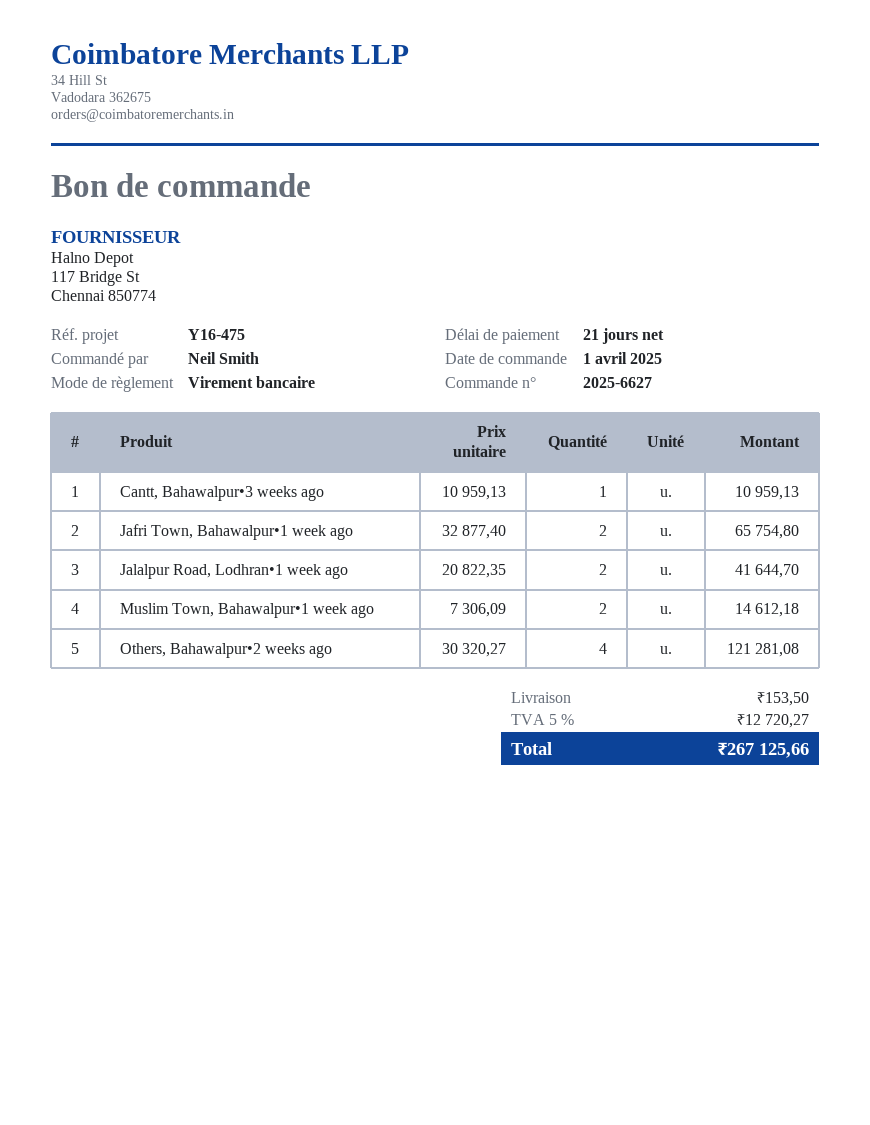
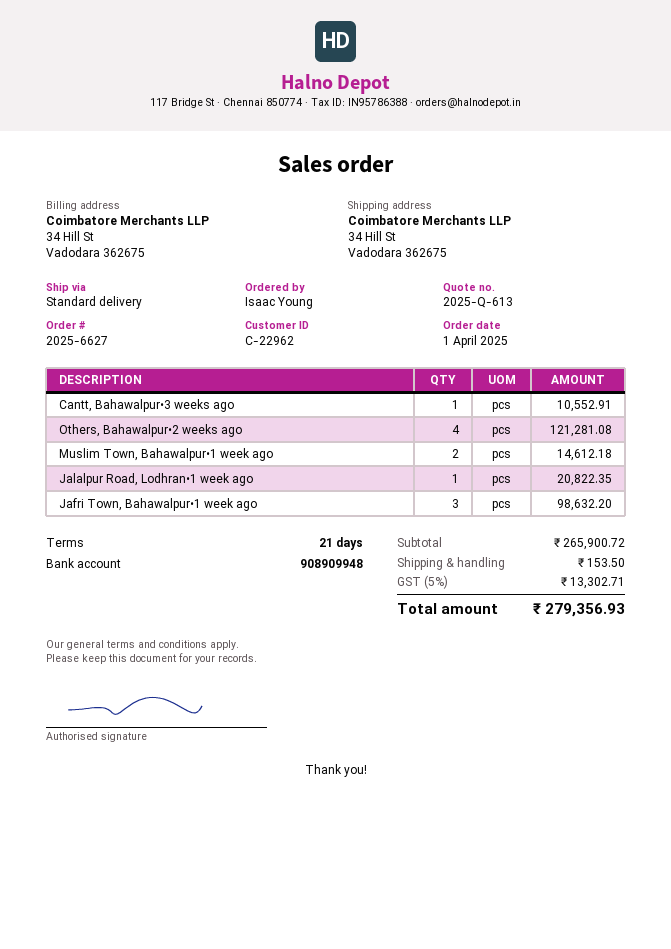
ordered by: Neil Smith -> Isaac Young
Cantt, Bahawalpur•3 weeks ago: 1 for 10959.13 -> 1 for 10552.91
Jafri Town, Bahawalpur•1 week ago: 2 for 65754.80 -> 3 for 98632.20
Jalalpur Road, Lodhran•1 week ago: 2 for 41644.70 -> 1 for 20822.35
tax: 5% = 12720.27 -> 5% = 13302.71
total: 267125.66 -> 279356.93

